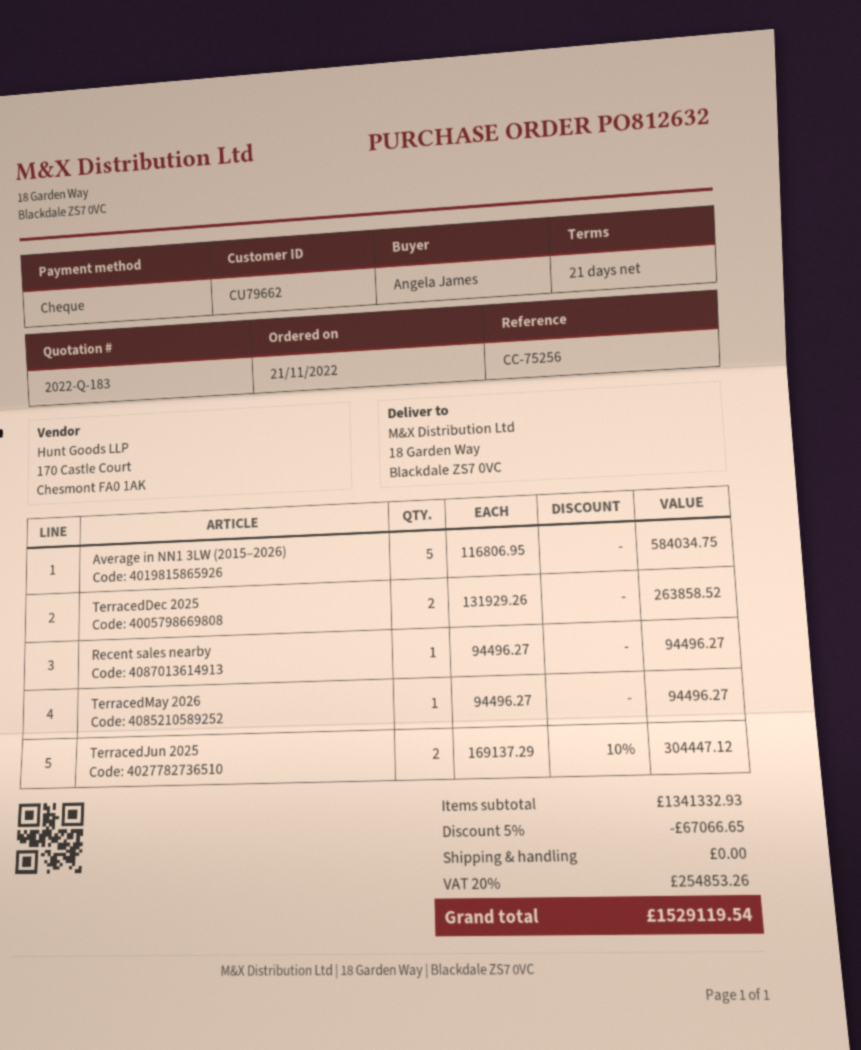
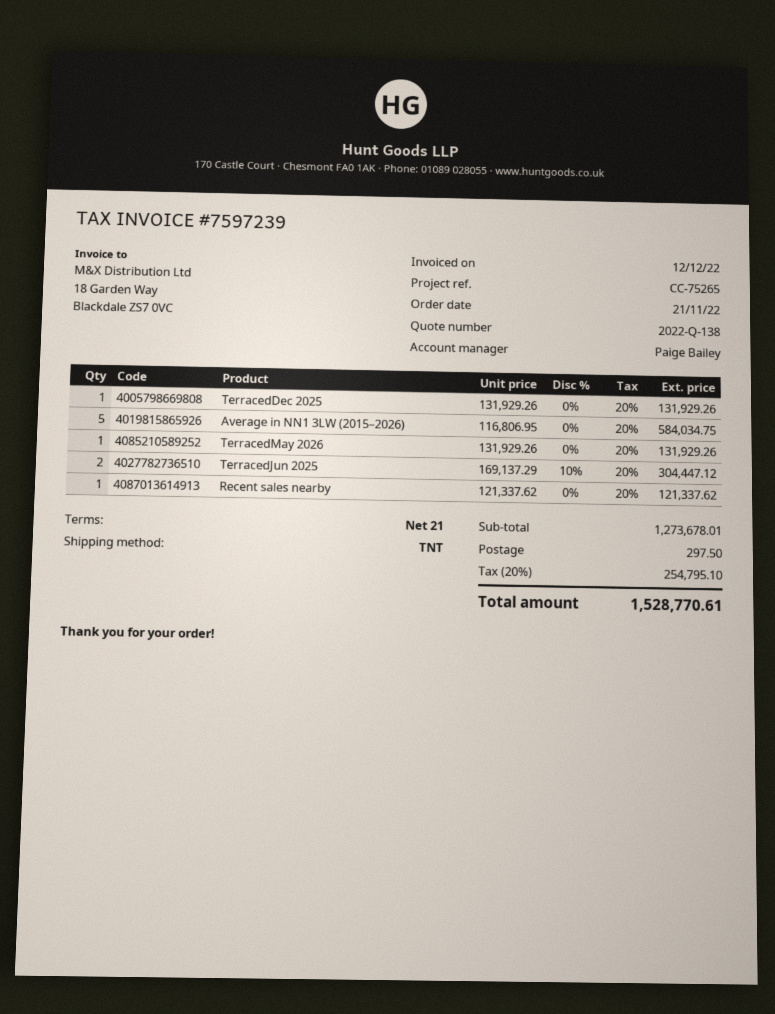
quote number: 2022-Q-183 -> 2022-Q-138
reference: CC-75256 -> CC-75265
TerracedDec 2025: 2 x 131929.26 = 263858.52 -> 1 x 131929.26 = 131929.26
Recent sales nearby: 1 x 94496.27 = 94496.27 -> 1 x 121337.62 = 121337.62
TerracedMay 2026: 1 x 94496.27 = 94496.27 -> 1 x 131929.26 = 131929.26
subtotal: 1341332.93 -> 1273678.01
discount: 5% = 67066.65 -> none
shipping: 0.00 -> 297.50
tax: 20% = 254853.26 -> 20% = 254795.10
total: 1529119.54 -> 1528770.61

